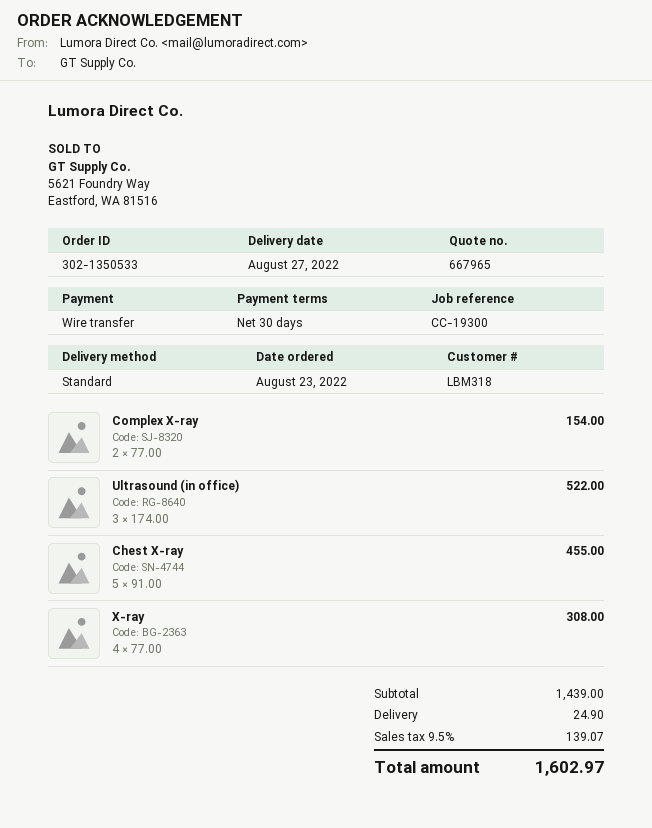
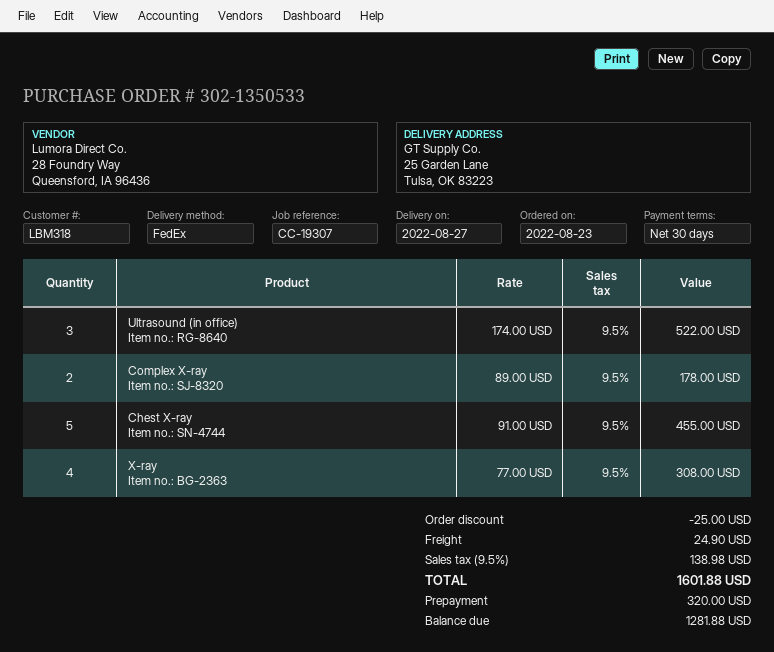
reference: CC-19300 -> CC-19307
shipping method: standard -> FedEx
Complex X-ray: 2 x 77.00 = 154.00 -> 2 x 89.00 = 178.00
discount: none -> 25.00
tax: 9.5% = 139.07 -> 9.5% = 138.98
total: 1602.97 -> 1601.88

